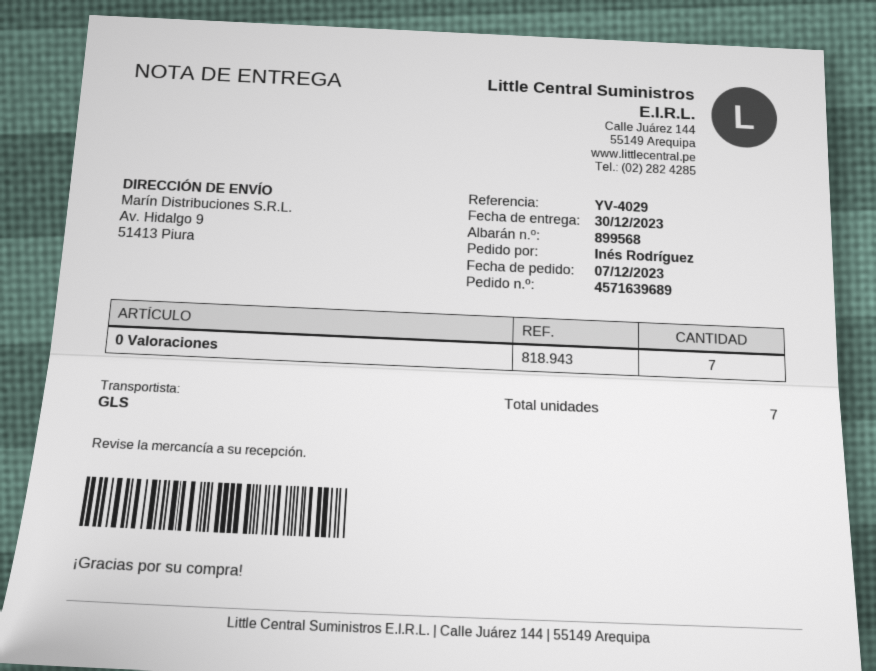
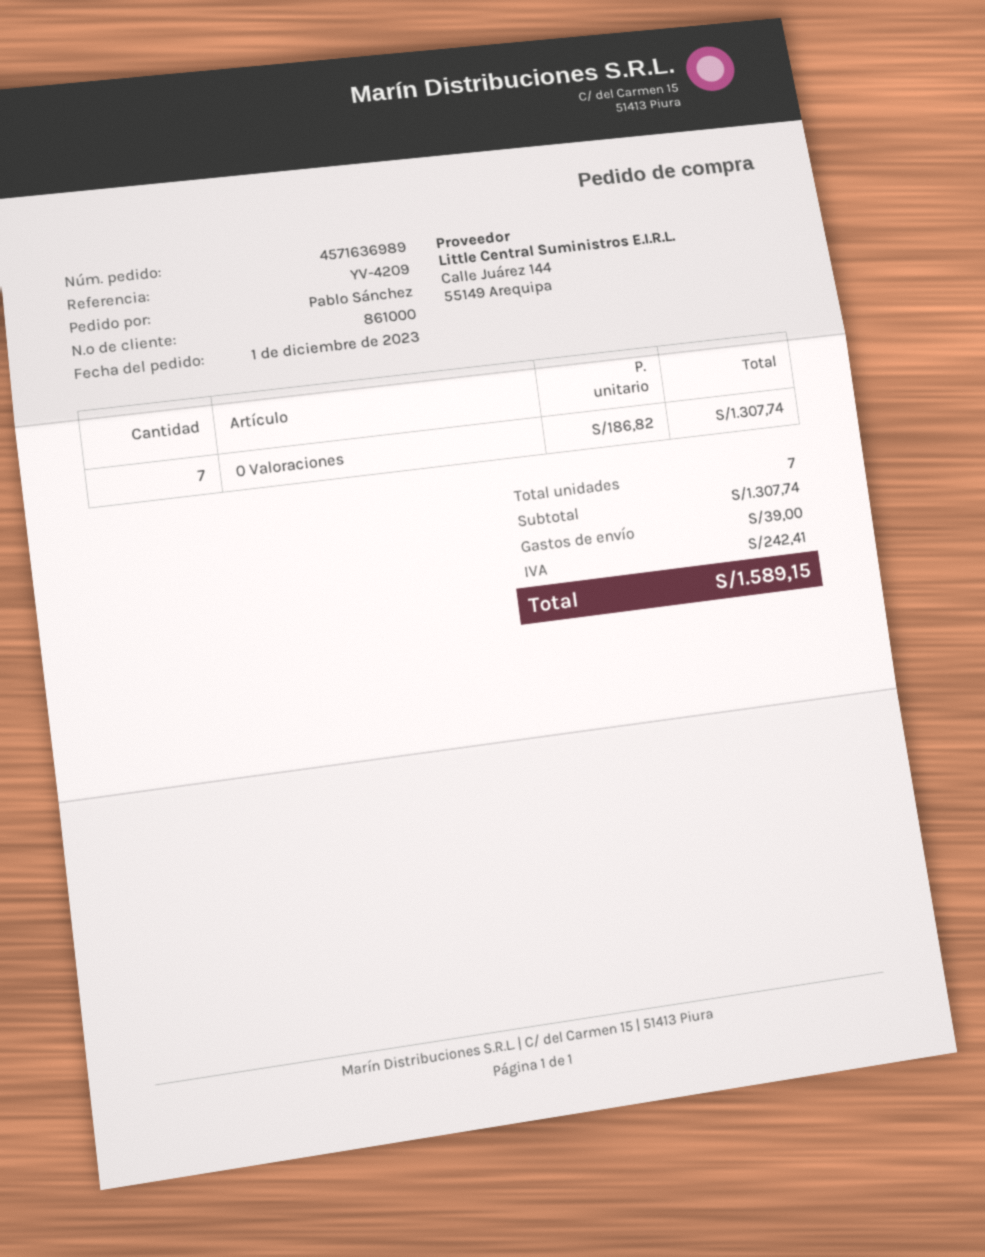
order number: 4571639689 -> 4571636989
order date: 2023-12-07 -> 2023-12-01
reference: YV-4029 -> YV-4209
ordered by: Inés Rodríguez -> Pablo Sánchez

